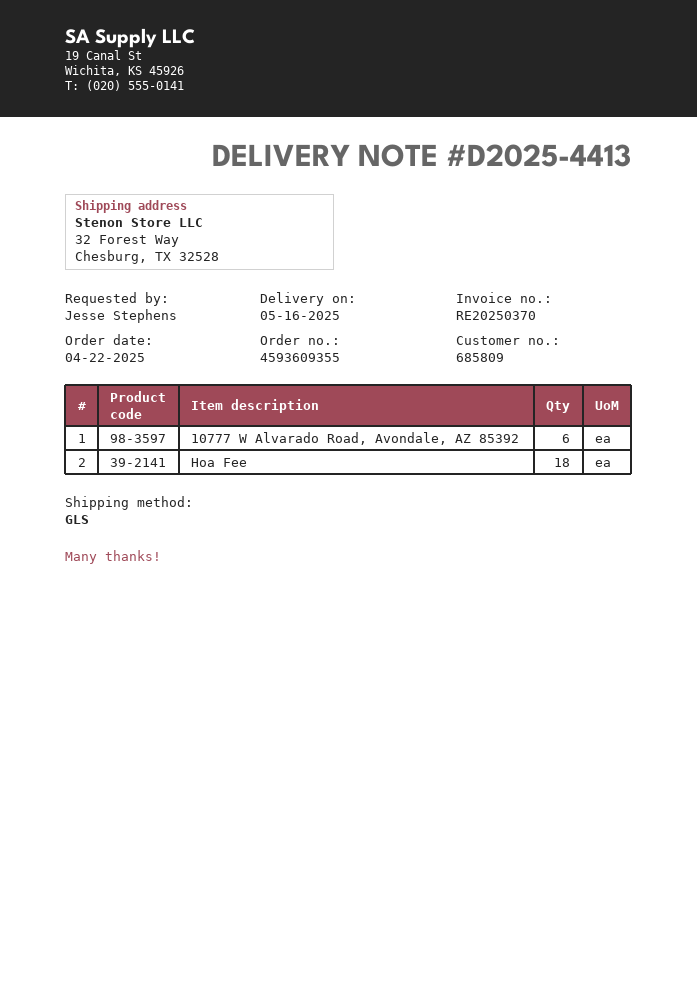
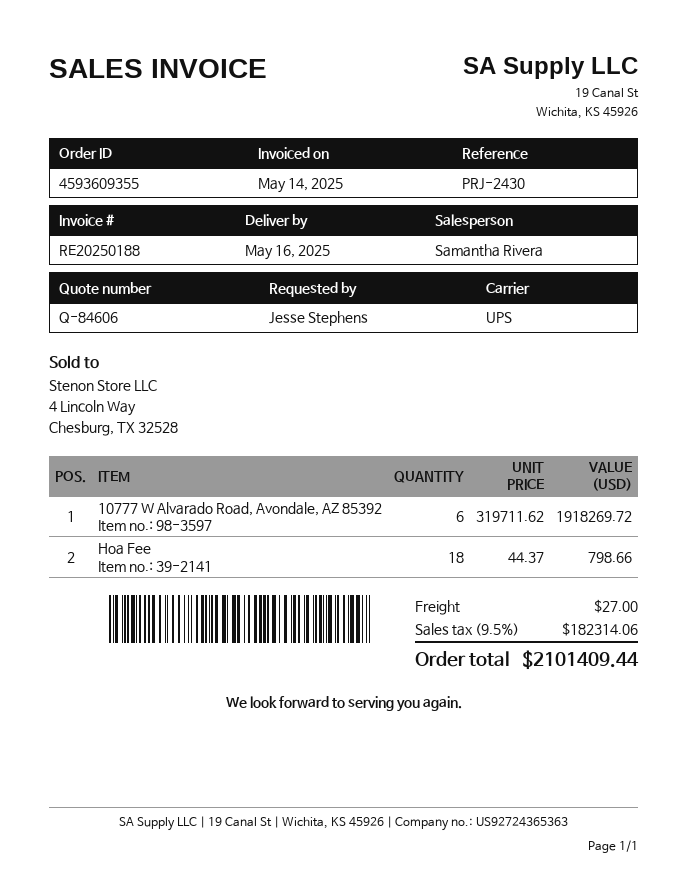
invoice number: RE20250370 -> RE20250188
shipping method: GLS -> UPS

